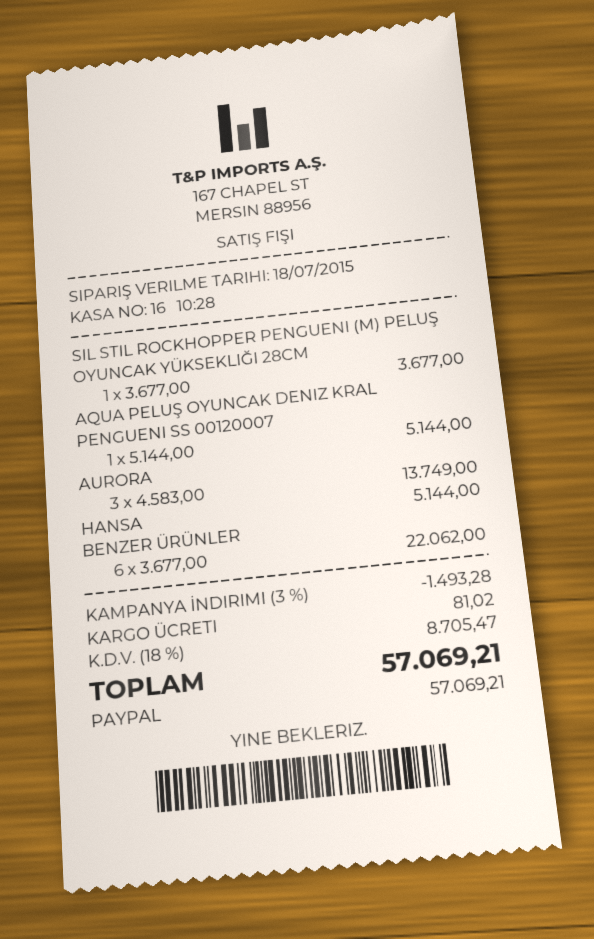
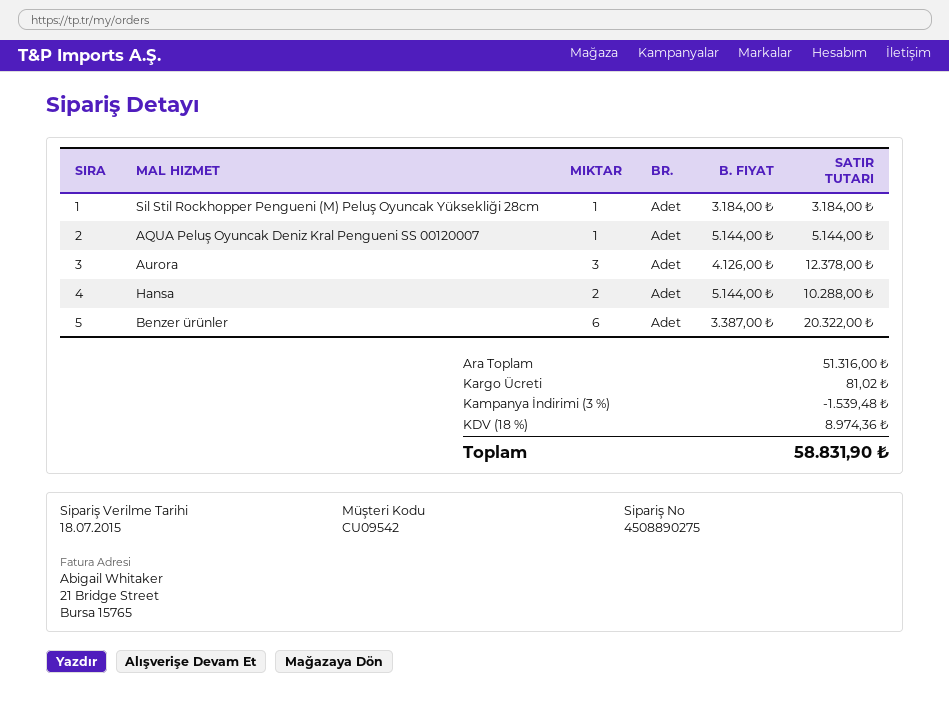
SIL STIL ROCKHOPPER PENGUENI (M) PELUŞ OYUNCAK YÜKSEKLIĞI 28CM: 1 x 3677.00 = 3677.00 -> 1 x 3184.00 = 3184.00
AURORA: 3 x 4583.00 = 13749.00 -> 3 x 4126.00 = 12378.00
HANSA: 1 x 5144.00 = 5144.00 -> 2 x 5144.00 = 10288.00
BENZER ÜRÜNLER: 6 x 3677.00 = 22062.00 -> 6 x 3387.00 = 20322.00
discount: 3% = 1493.28 -> 3% = 1539.48
tax: 18% = 8705.47 -> 18% = 8974.36
total: 57069.21 -> 58831.90

